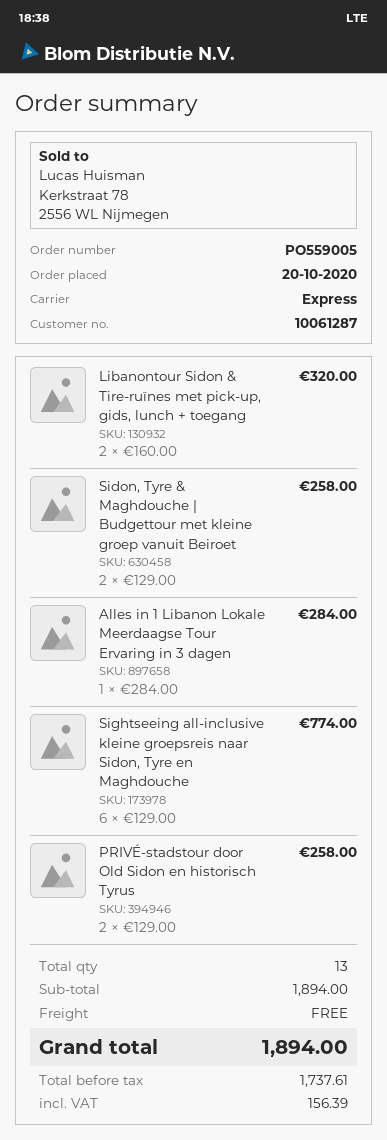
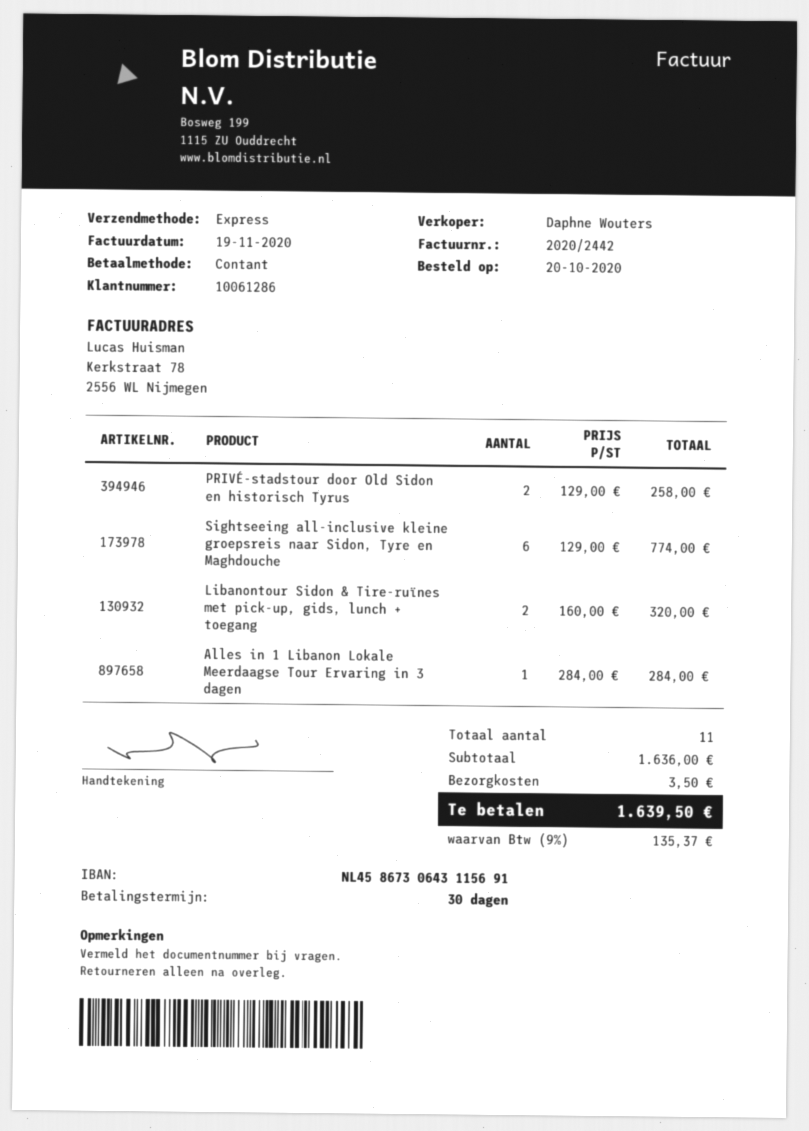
customer number: 10061287 -> 10061286
Sidon, Tyre & Maghdouche | Budgettour met kleine groep vanuit Beiroet: 2 x 129.00 = 258.00 -> none
total quantity: 13 -> 11
subtotal: 1894.00 -> 1636.00
shipping: 0.00 -> 3.50
tax: 156.39 -> 135.37
total: 1894.00 -> 1639.50

